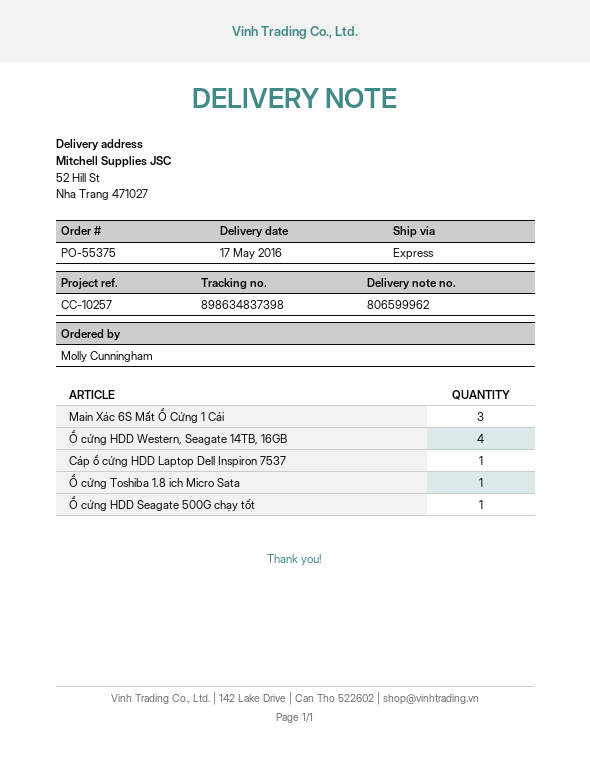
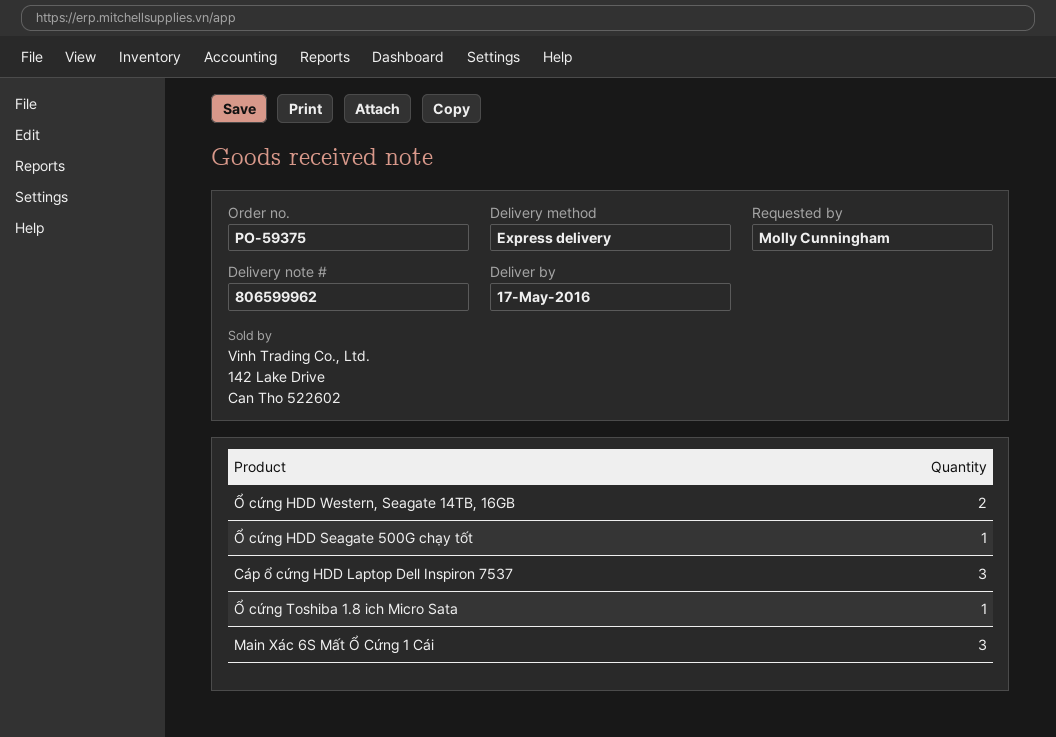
order number: PO-55375 -> PO-59375
Ổ cứng HDD Western, Seagate 14TB, 16GB: 4 -> 2
Cáp ổ cứng HDD Laptop Dell Inspiron 7537: 1 -> 3

